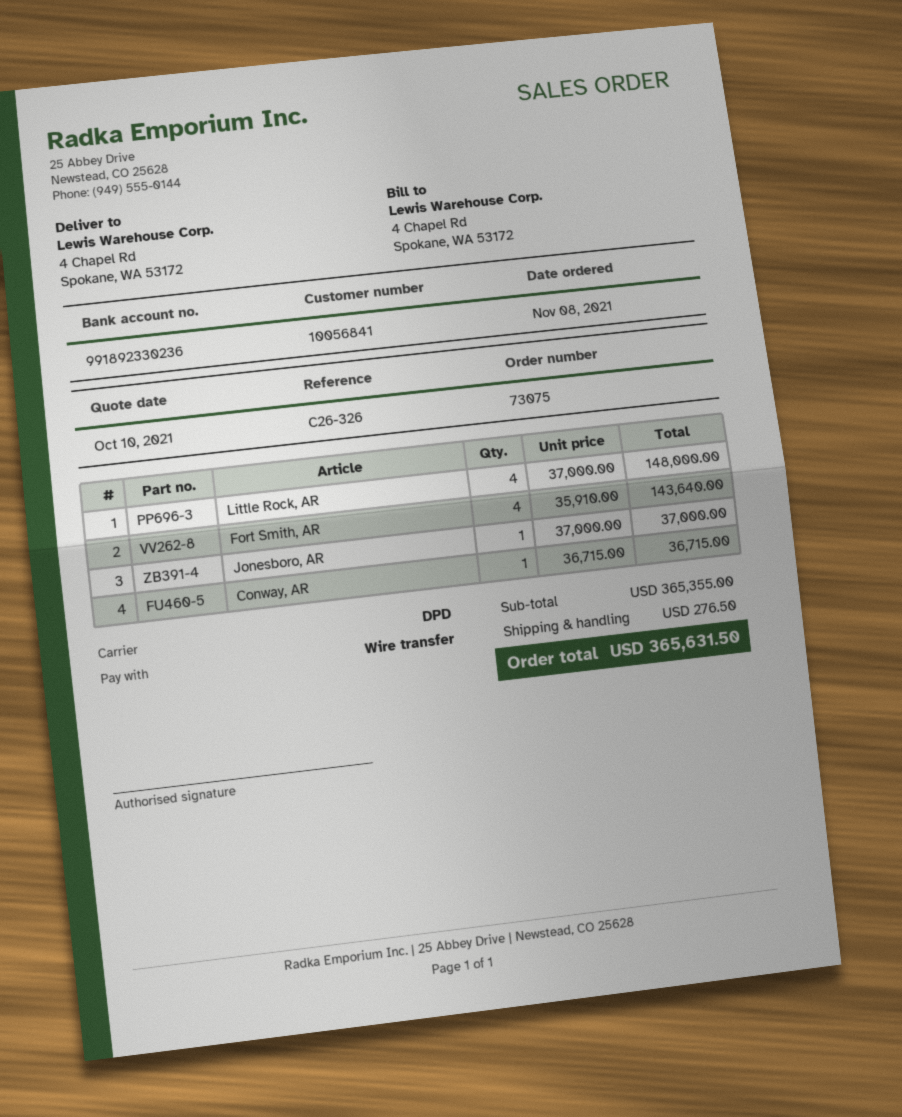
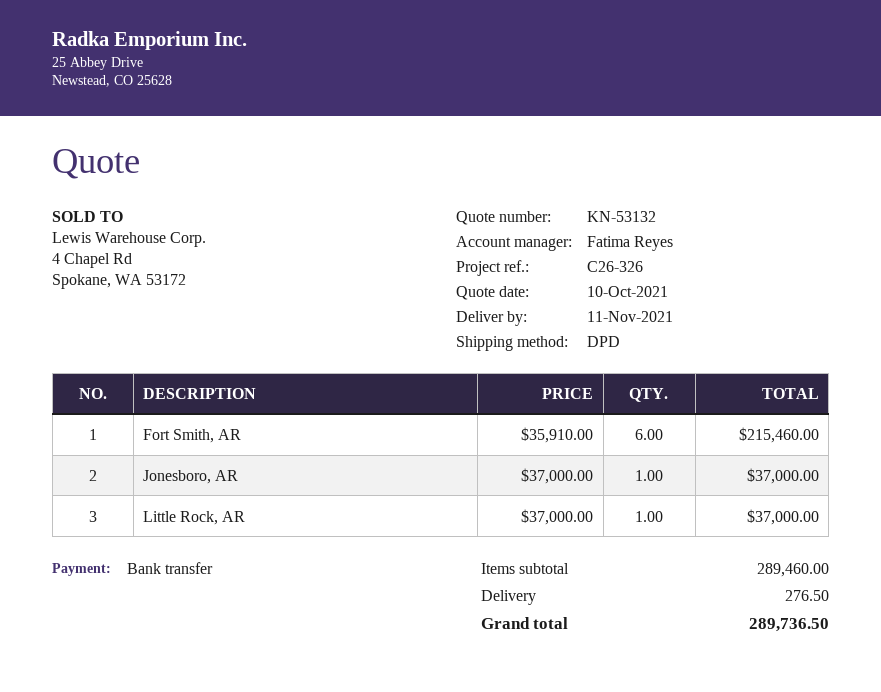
Little Rock, AR: 4 x 37000.00 = 148000.00 -> 1 x 37000.00 = 37000.00
Fort Smith, AR: 4 x 35910.00 = 143640.00 -> 6 x 35910.00 = 215460.00
Conway, AR: 1 x 36715.00 = 36715.00 -> none
subtotal: 365355.00 -> 289460.00
total: 365631.50 -> 289736.50

